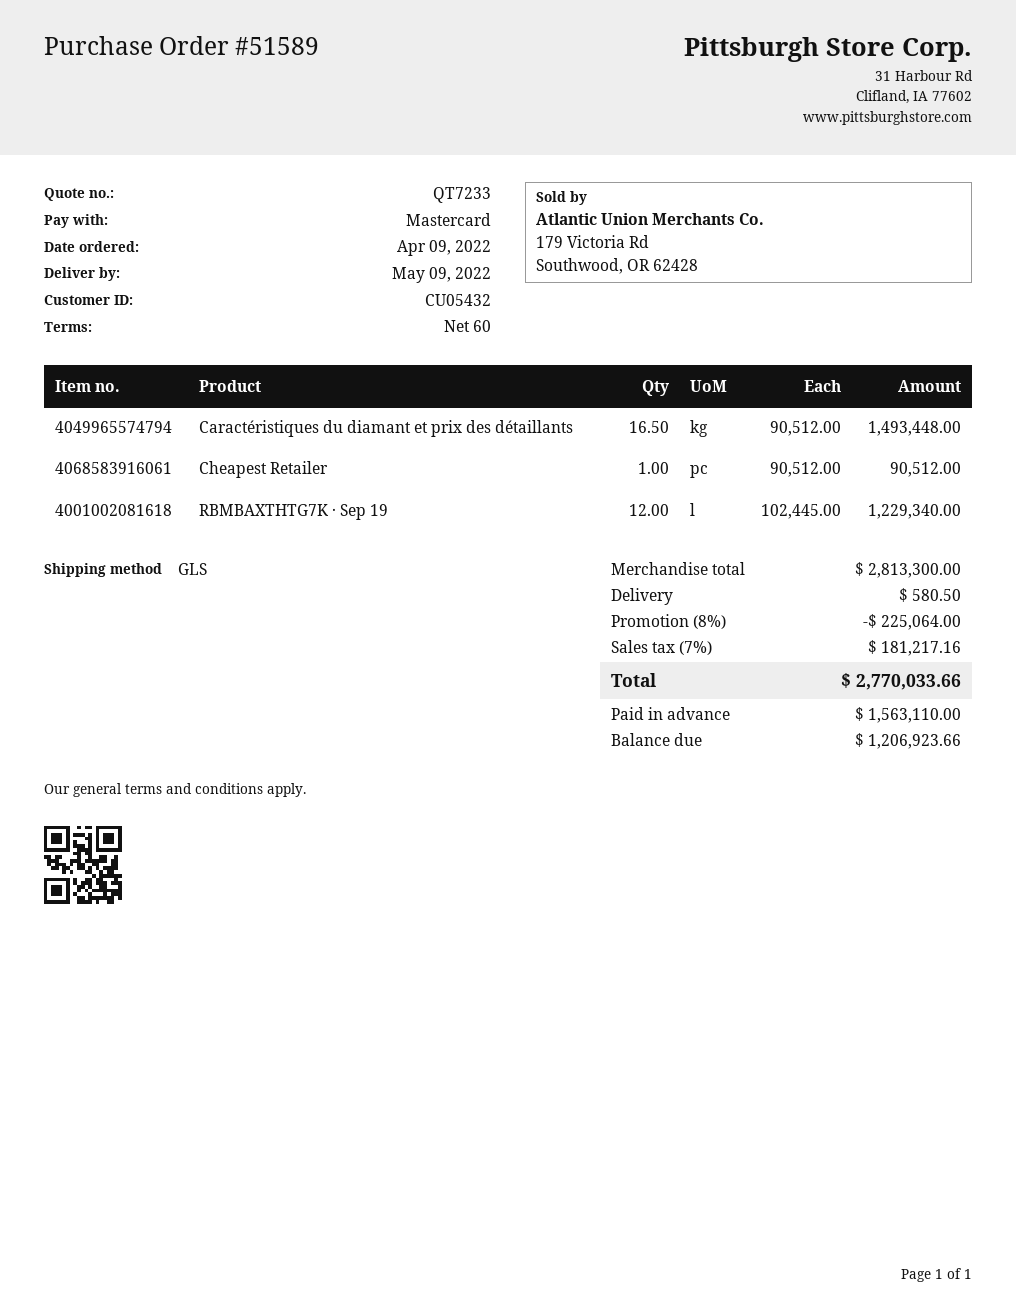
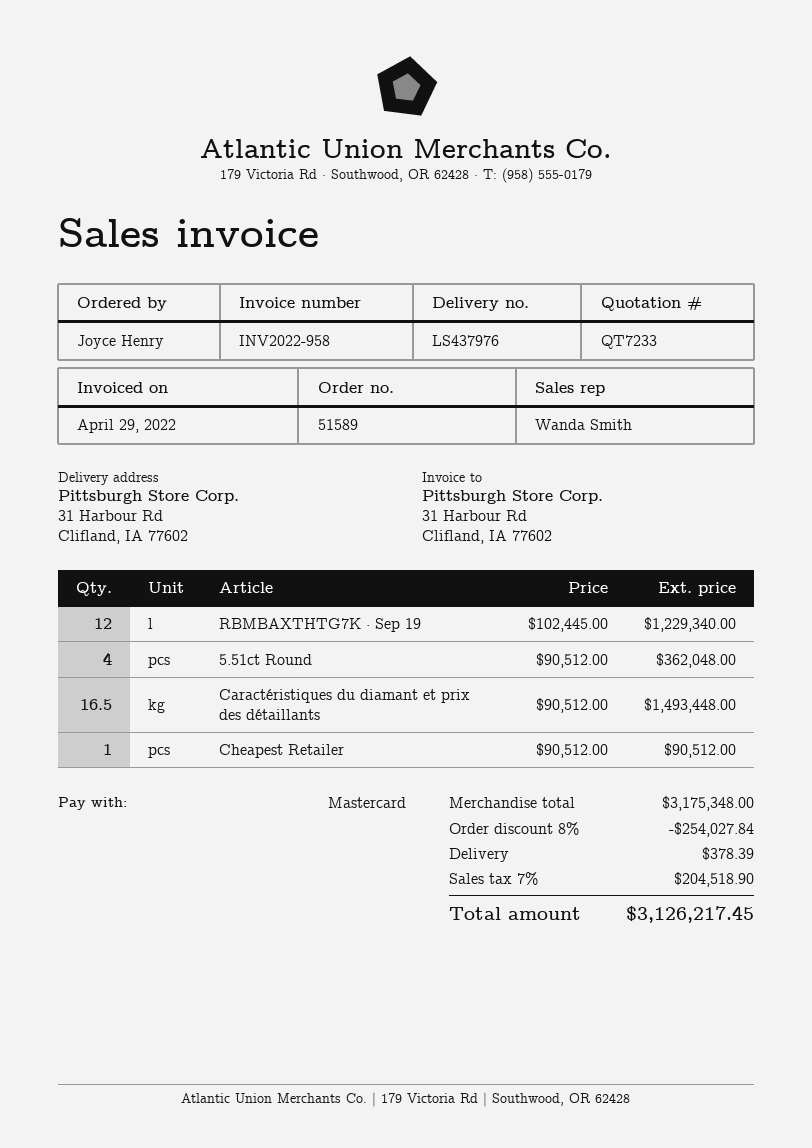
5.51ct Round: none -> 4 x 90512.00 = 362048.00
subtotal: 2813300.00 -> 3175348.00
discount: 8% = 225064.00 -> 8% = 254027.84
shipping: 580.50 -> 378.39
tax: 7% = 181217.16 -> 7% = 204518.90
total: 2770033.66 -> 3126217.45

